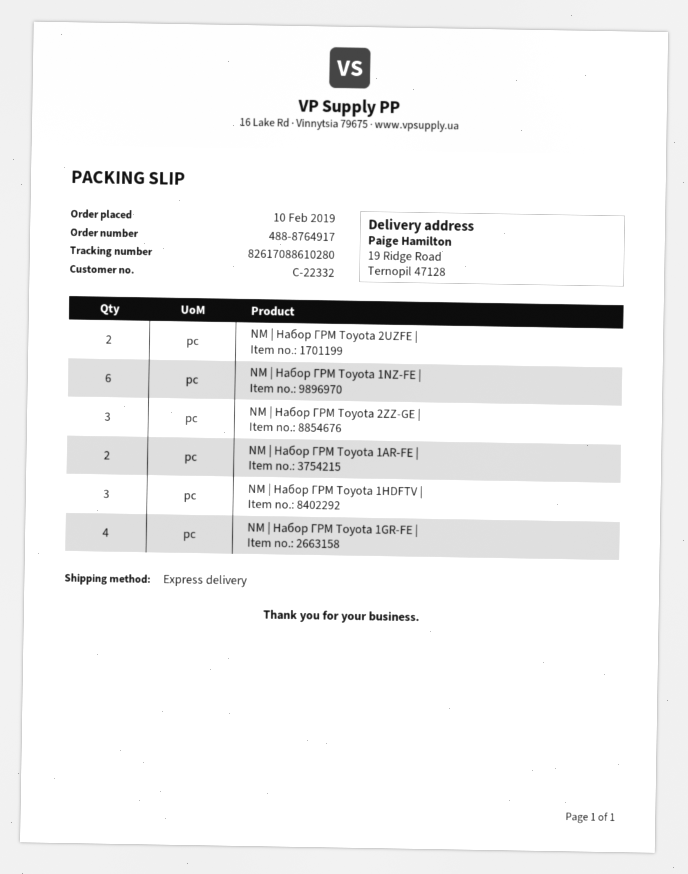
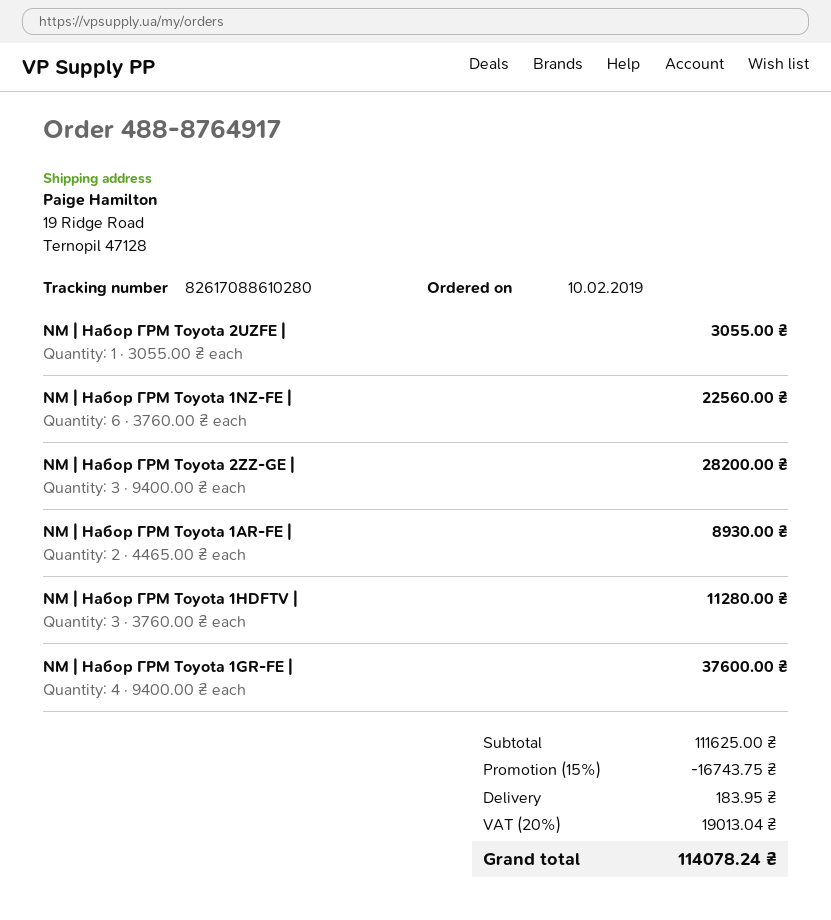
NM | Набор ГРМ Toyota 2UZFE |: 2 -> 1

